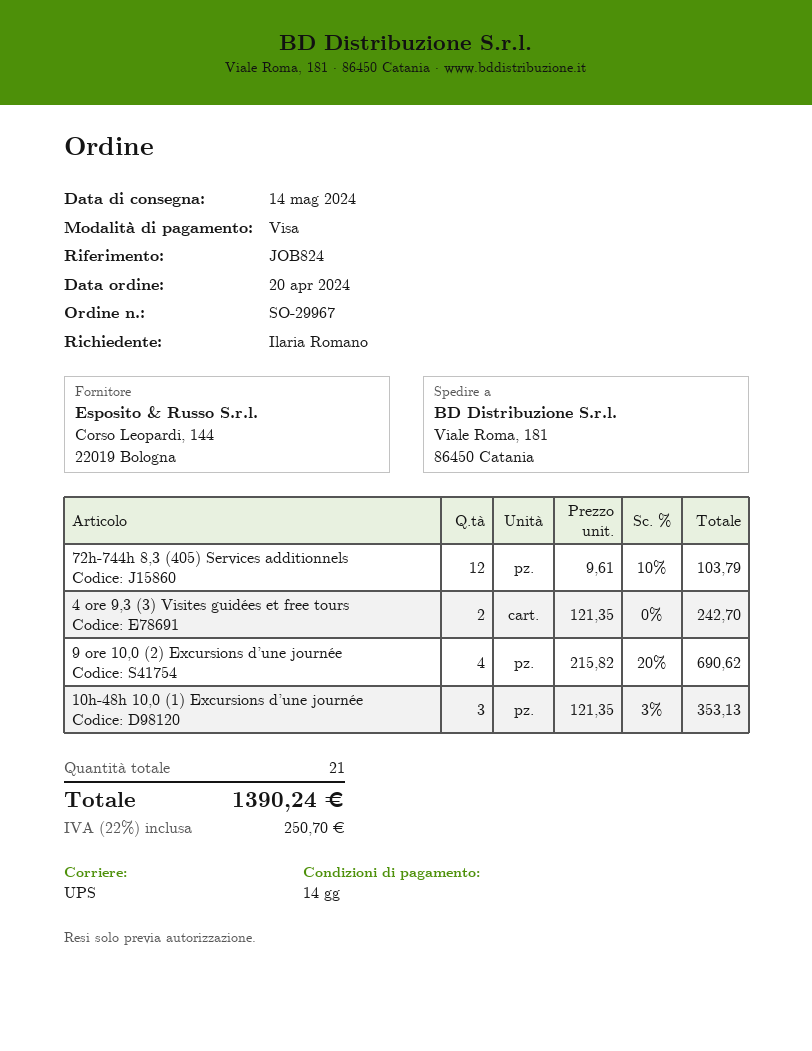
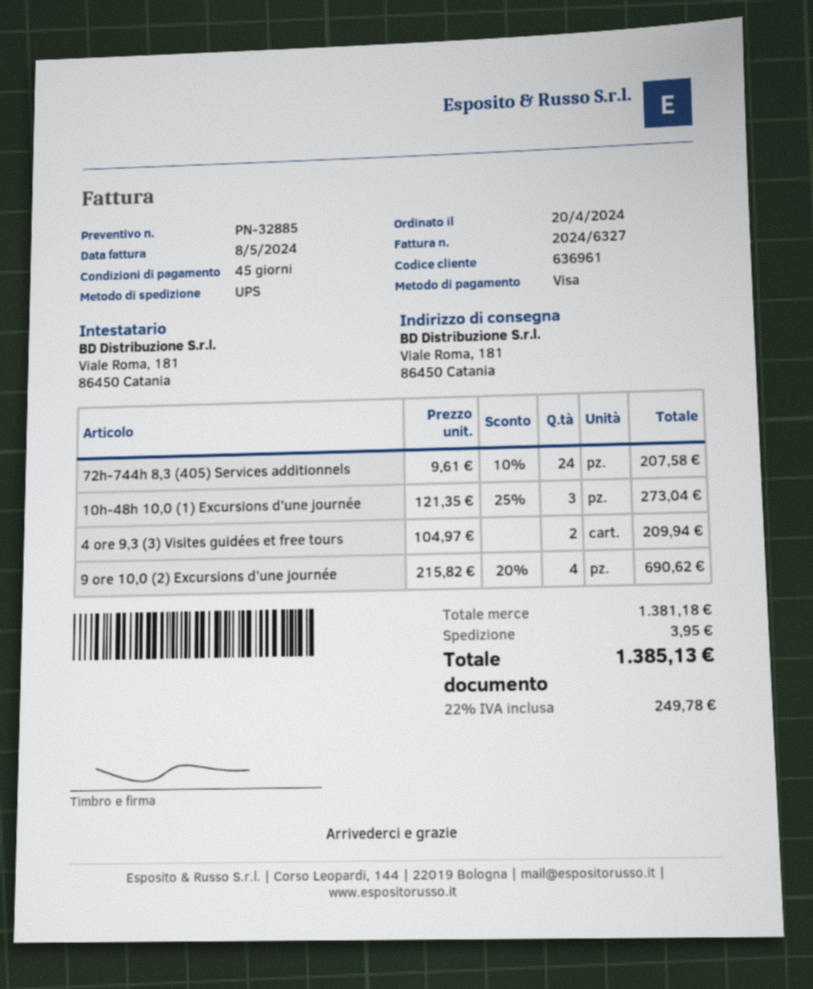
payment terms: 14 days -> 45 days
72h-744h 8,3 (405) Services additionnels: 12 x 9.61 - 10% = 103.79 -> 24 x 9.61 - 10% = 207.58
4 ore 9,3 (3) Visites guidées et free tours: 2 x 121.35 = 242.70 -> 2 x 104.97 = 209.94
10h-48h 10,0 (1) Excursions d’une journée: 3 x 121.35 - 3% = 353.13 -> 3 x 121.35 - 25% = 273.04
shipping: none -> 3.95
tax: 22% = 250.70 -> 22% = 249.78
total: 1390.24 -> 1385.13

